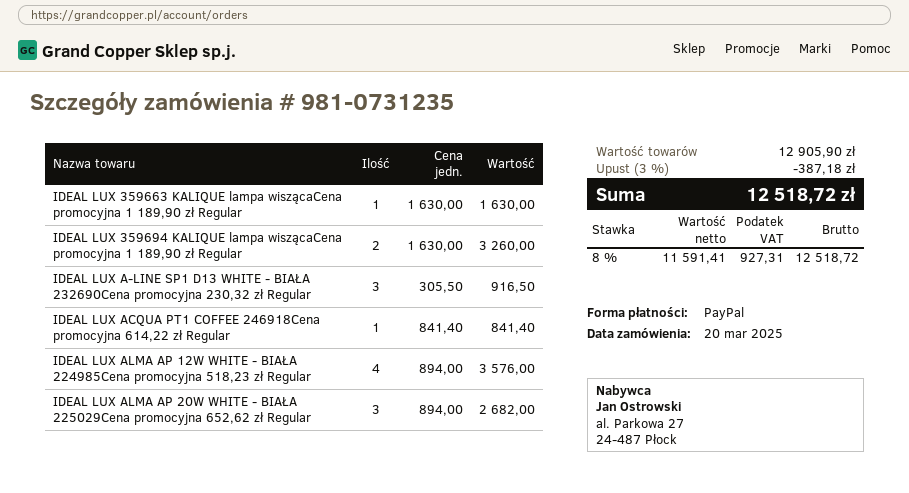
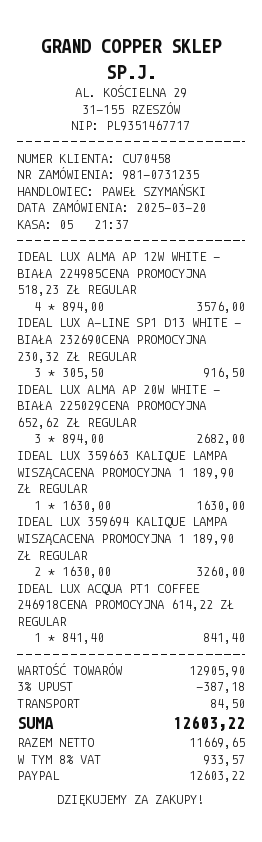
shipping: none -> 84.50
net: 11591.41 -> 11669.65
tax: 8% = 927.31 -> 8% = 933.57
total: 12518.72 -> 12603.22

